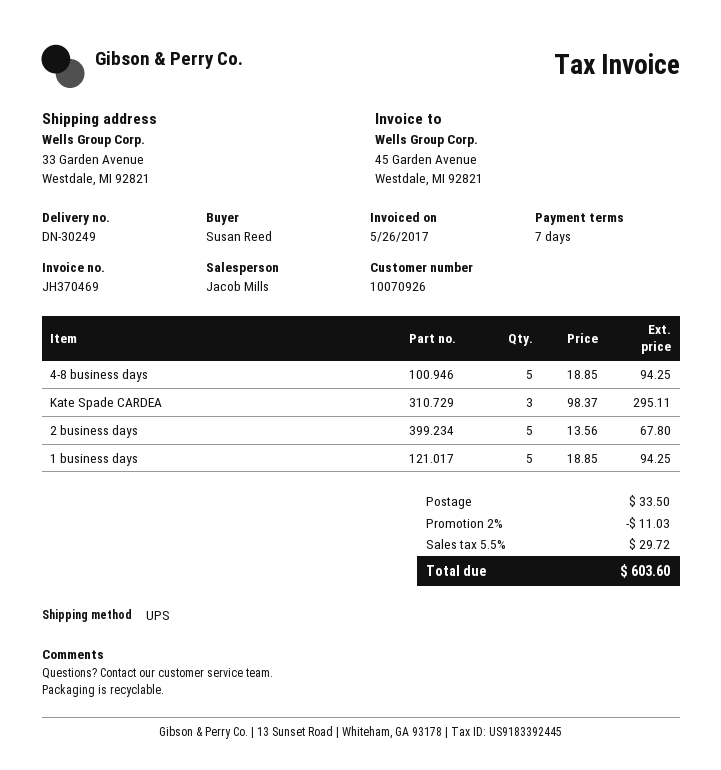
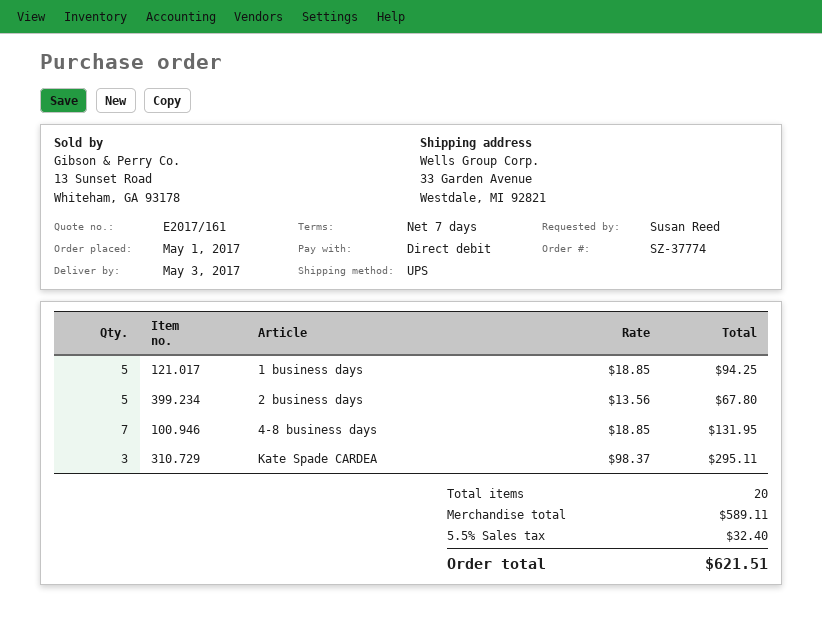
4-8 business days: 5 x 18.85 = 94.25 -> 7 x 18.85 = 131.95
discount: 2% = 11.03 -> none
shipping: 33.50 -> none
tax: 5.5% = 29.72 -> 5.5% = 32.40
total: 603.60 -> 621.51

